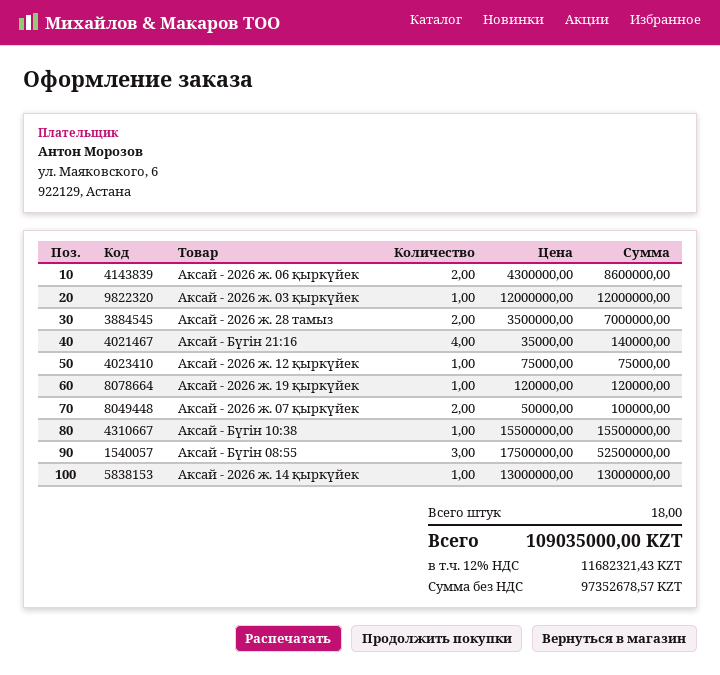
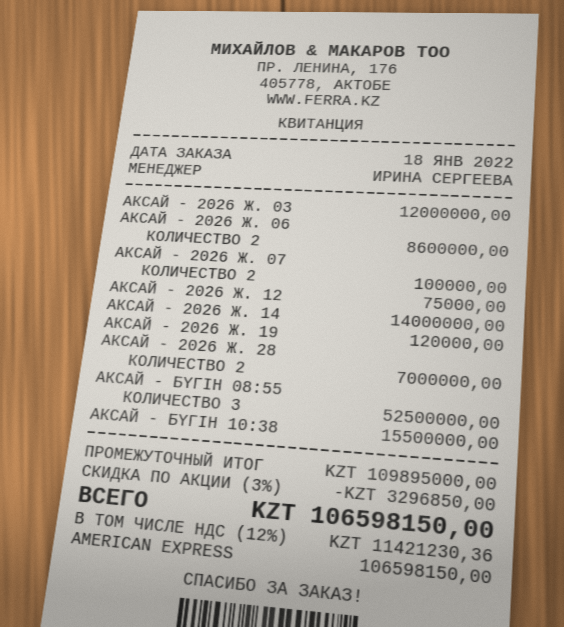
Аксай - Бүгін 21:16: 4 for 140000.00 -> none
Аксай - 2026 ж. 14 қыркүйек: 1 for 13000000.00 -> 1 for 14000000.00
discount: none -> 3% = 3296850.00
tax: 12% = 11682321.43 -> 12% = 11421230.36
total: 109035000.00 -> 106598150.00

